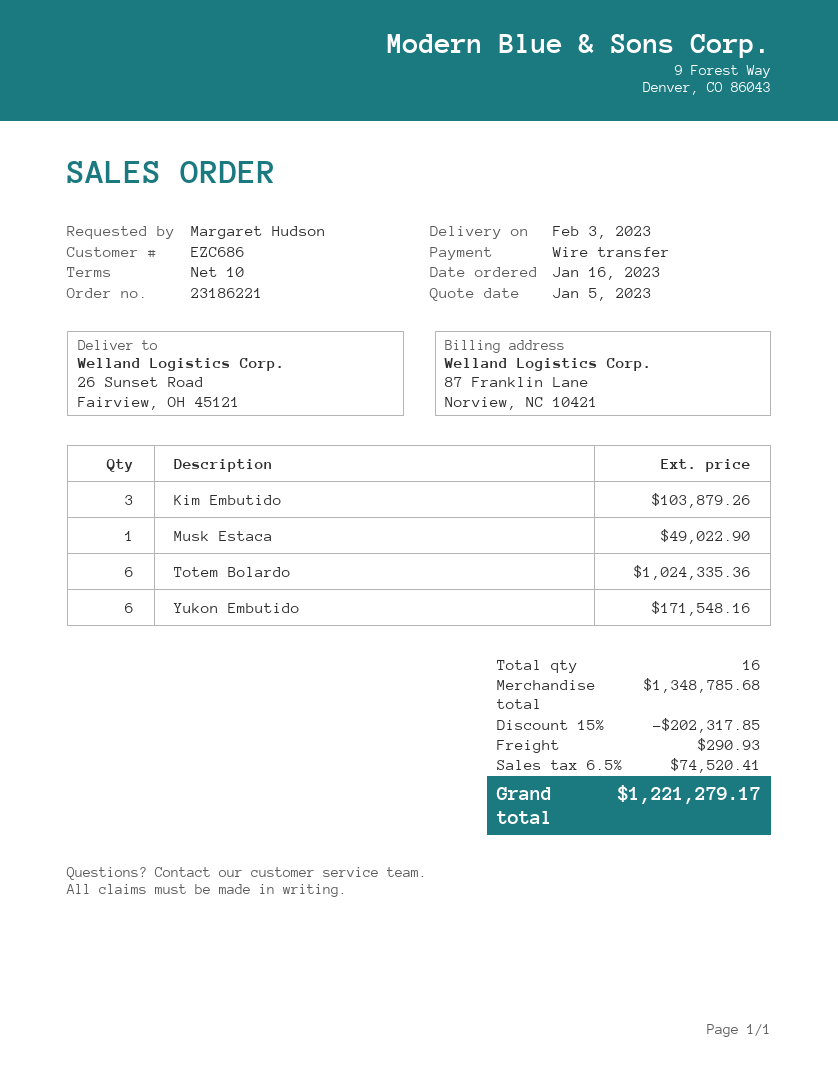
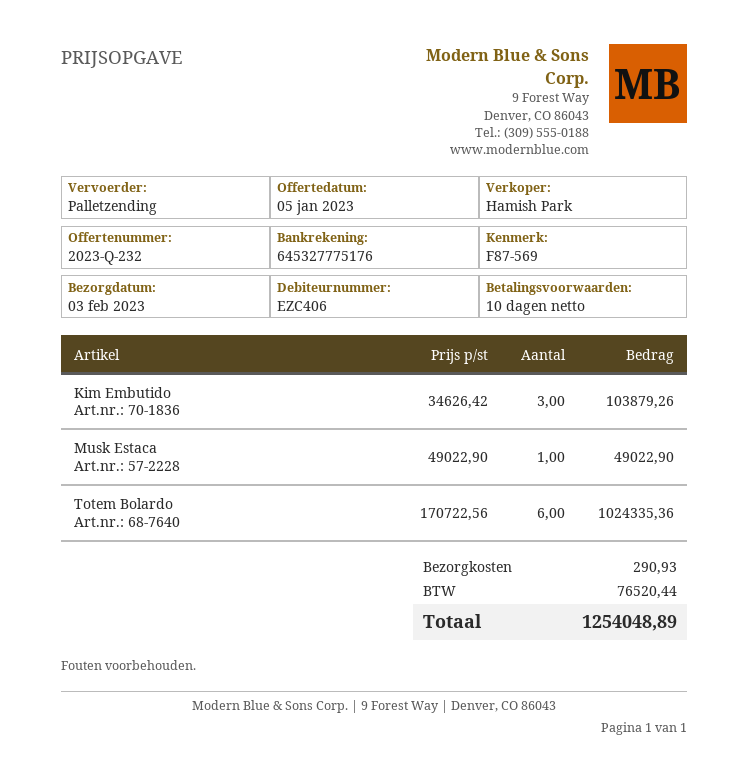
customer number: EZC686 -> EZC406
Yukon Embutido: 6 for 171548.16 -> none
discount: 15% = 202317.85 -> none
tax: 74520.41 -> 76520.44
total: 1221279.17 -> 1254048.89

